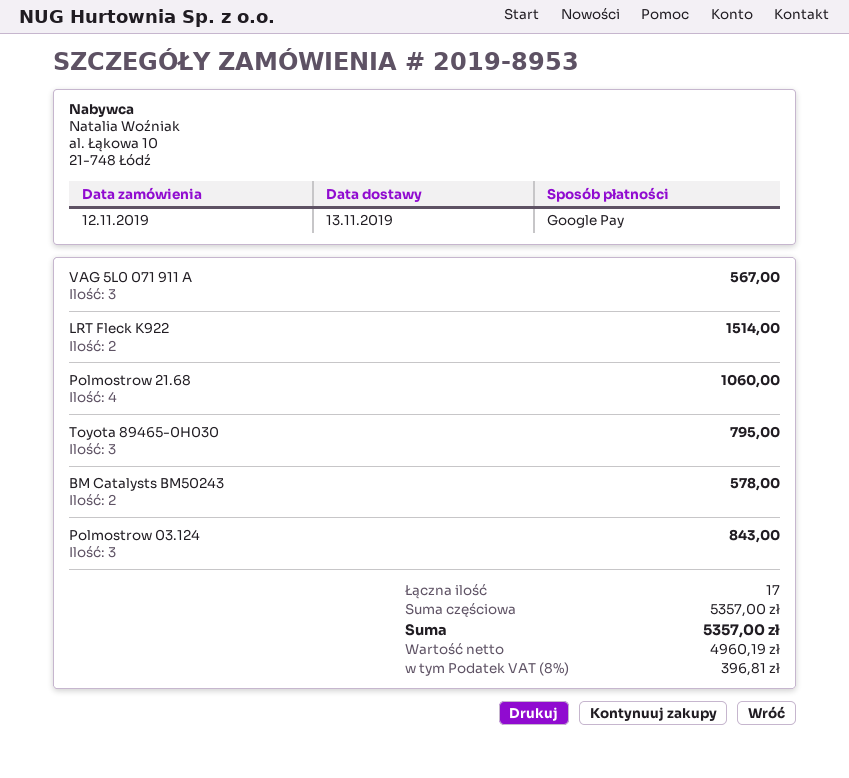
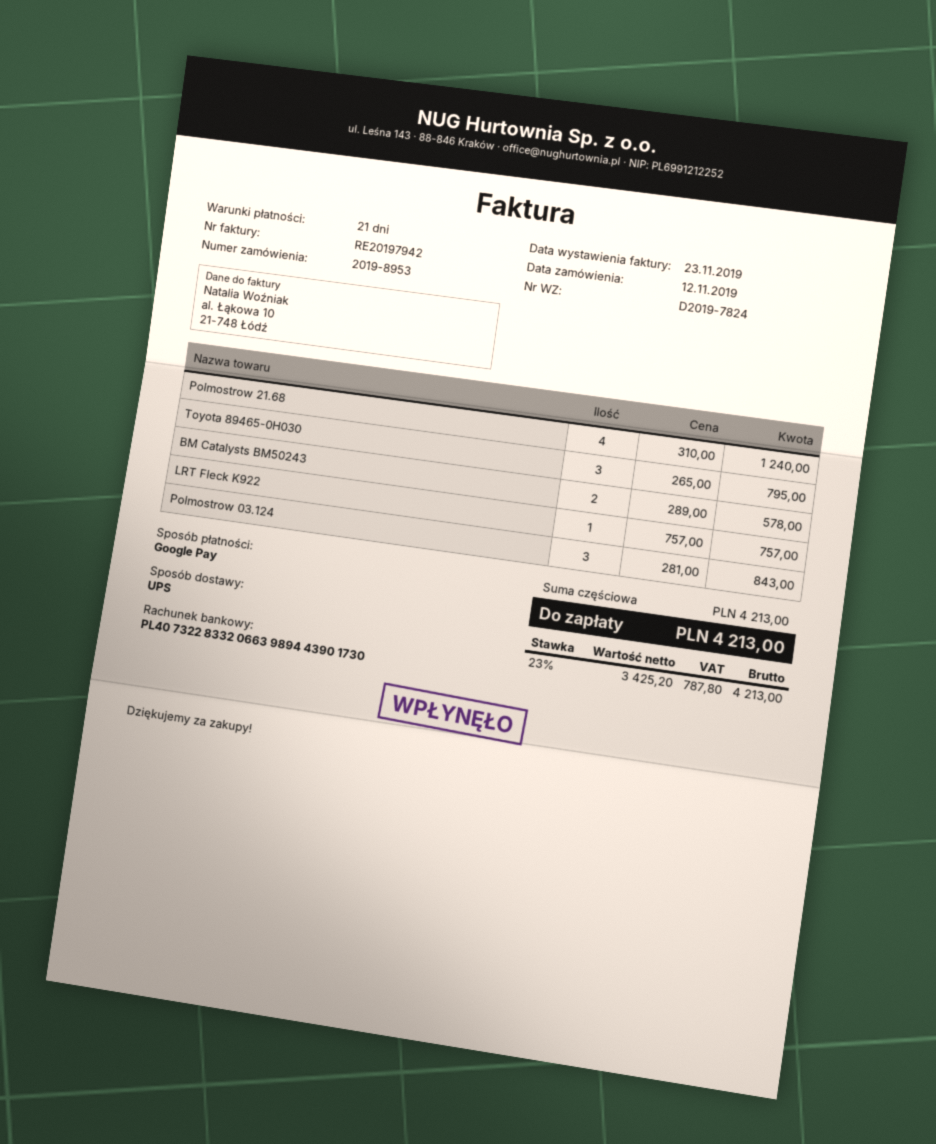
VAG 5L0 071 911 A: 3 for 567.00 -> none
LRT Fleck K922: 2 for 1514.00 -> 1 for 757.00
Polmostrow 21.68: 4 for 1060.00 -> 4 for 1240.00
subtotal: 5357.00 -> 4213.00
net: 4960.19 -> 3425.20
tax: 8% = 396.81 -> 23% = 787.80
total: 5357.00 -> 4213.00

